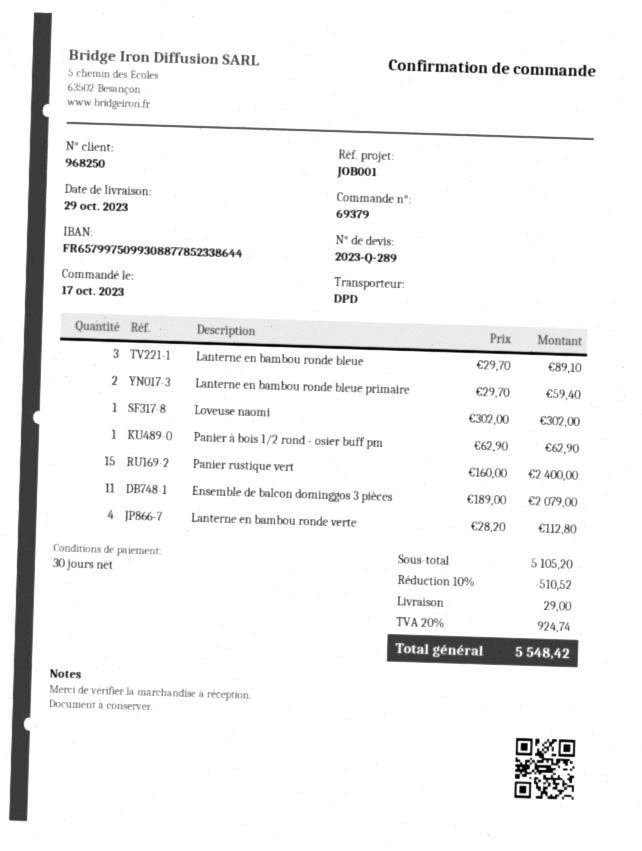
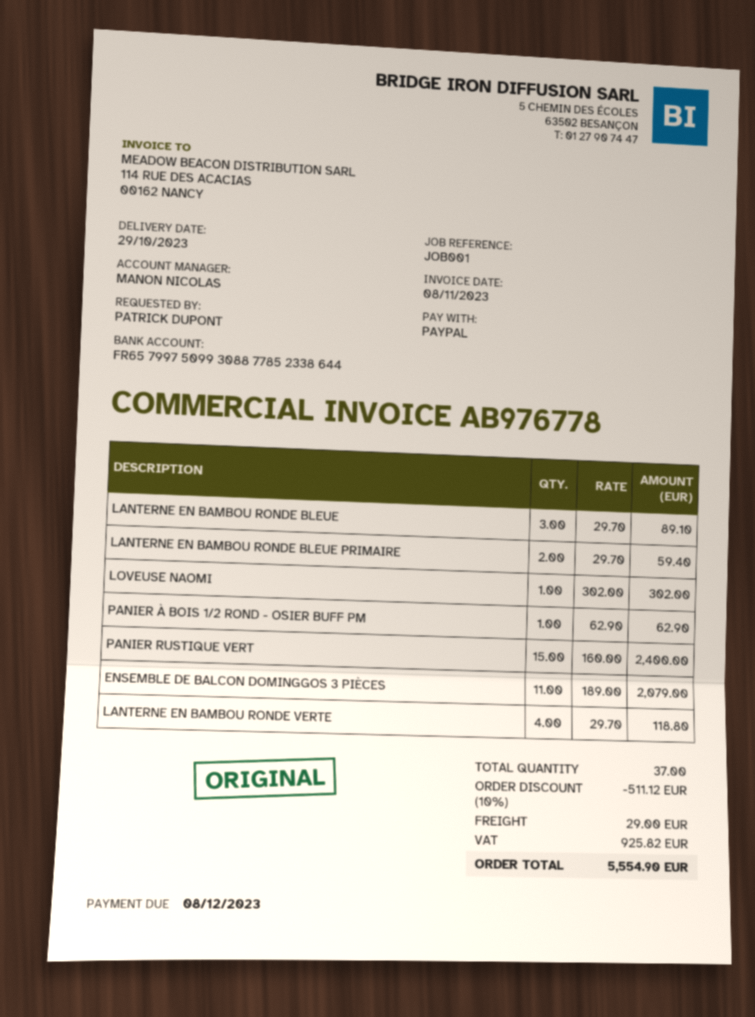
Lanterne en bambou ronde verte: 4 x 28.20 = 112.80 -> 4 x 29.70 = 118.80
discount: 10% = 510.52 -> 10% = 511.12
tax: 924.74 -> 925.82
total: 5548.42 -> 5554.90

